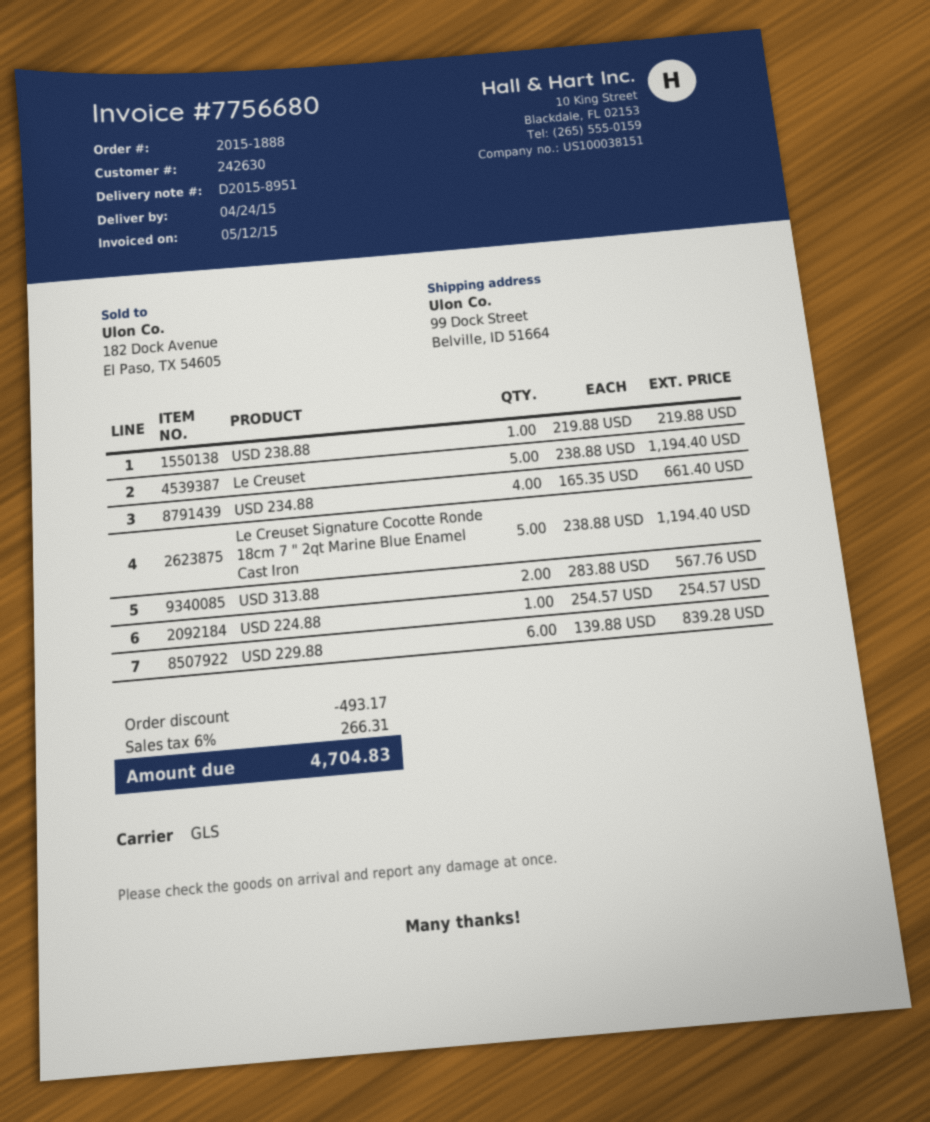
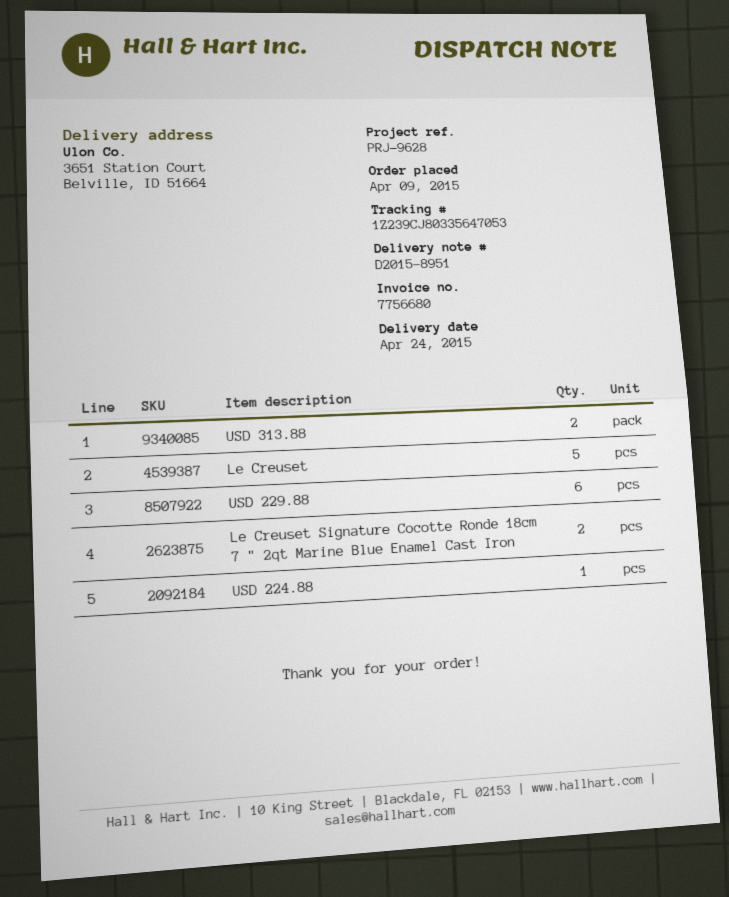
ship to: 99 Dock Street, Belville, ID 51664 -> 3651 Station Court, Belville, ID 51664
USD 238.88: 1 -> none
USD 234.88: 4 -> none
Le Creuset Signature Cocotte Ronde 18cm 7 " 2qt Marine Blue Enamel Cast Iron: 5 -> 2

